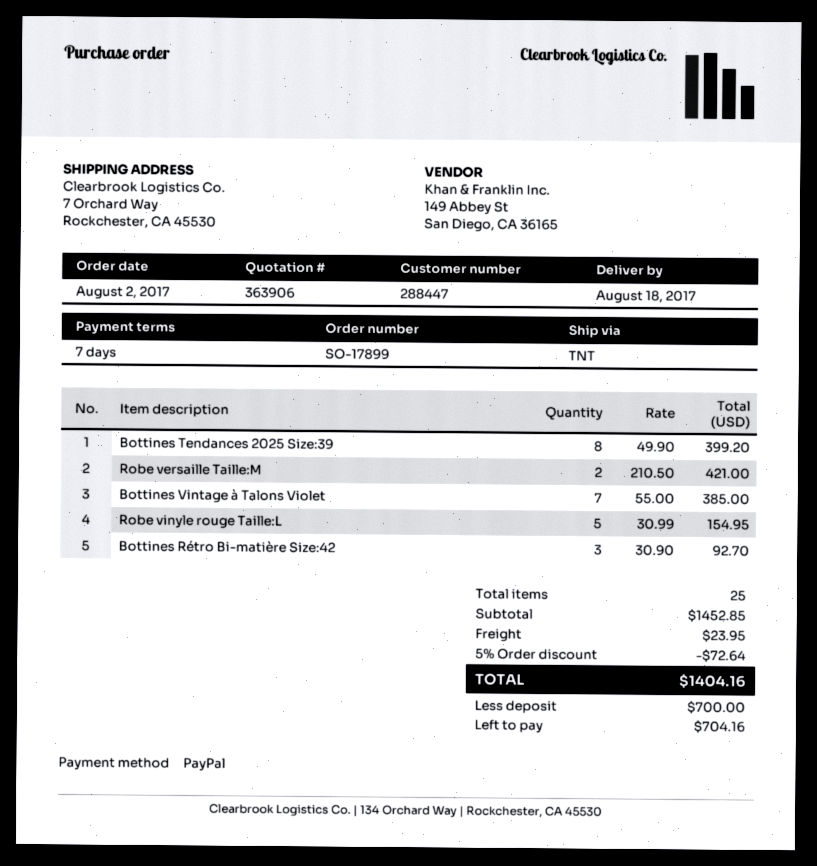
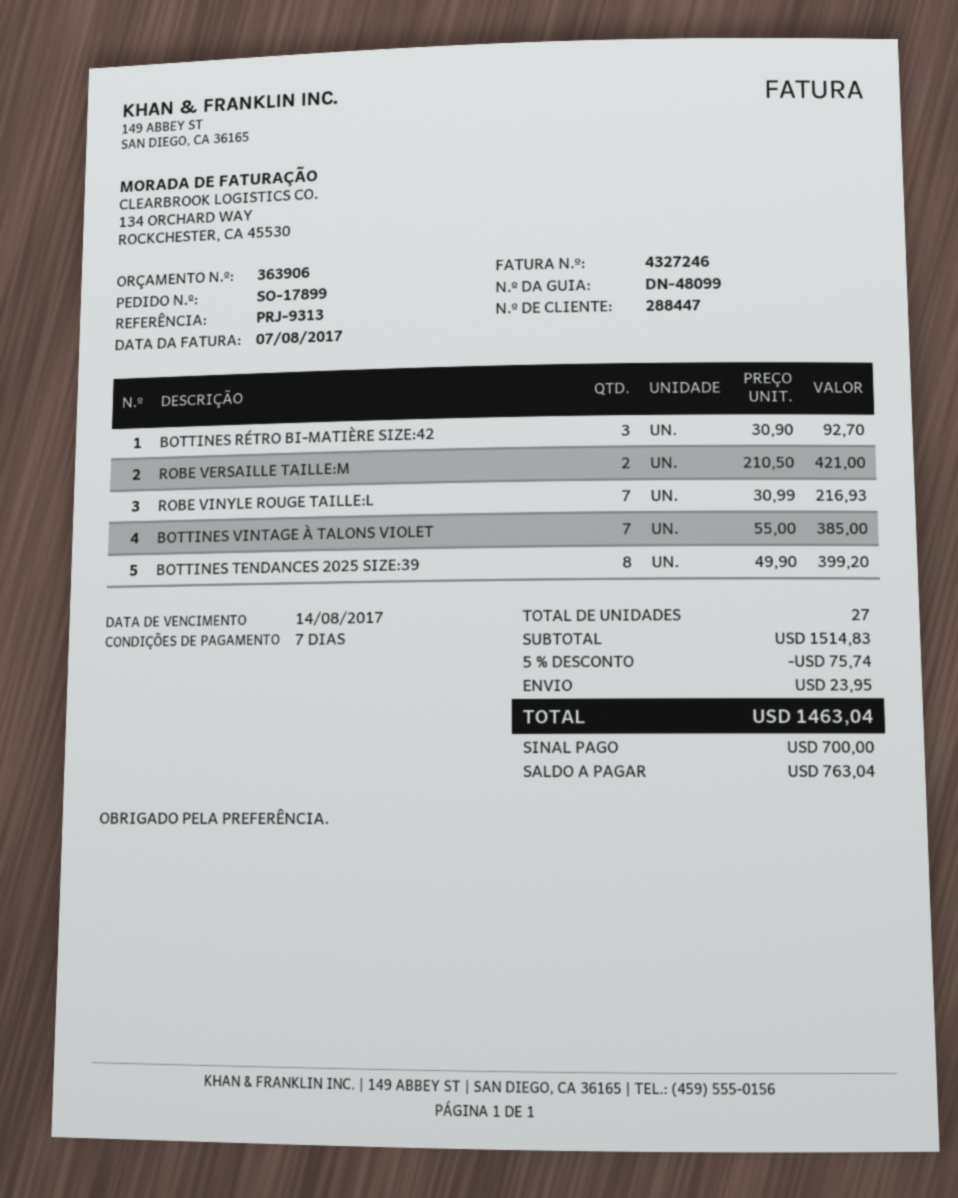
Robe vinyle rouge Taille:L: 5 x 30.99 = 154.95 -> 7 x 30.99 = 216.93
total quantity: 25 -> 27
subtotal: 1452.85 -> 1514.83
discount: 5% = 72.64 -> 5% = 75.74
total: 1404.16 -> 1463.04
balance: 704.16 -> 763.04

